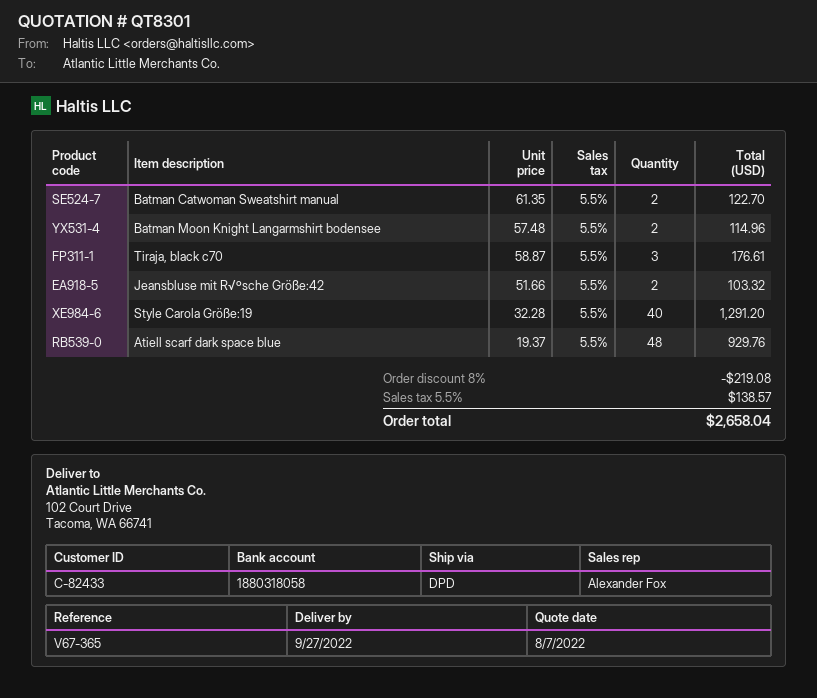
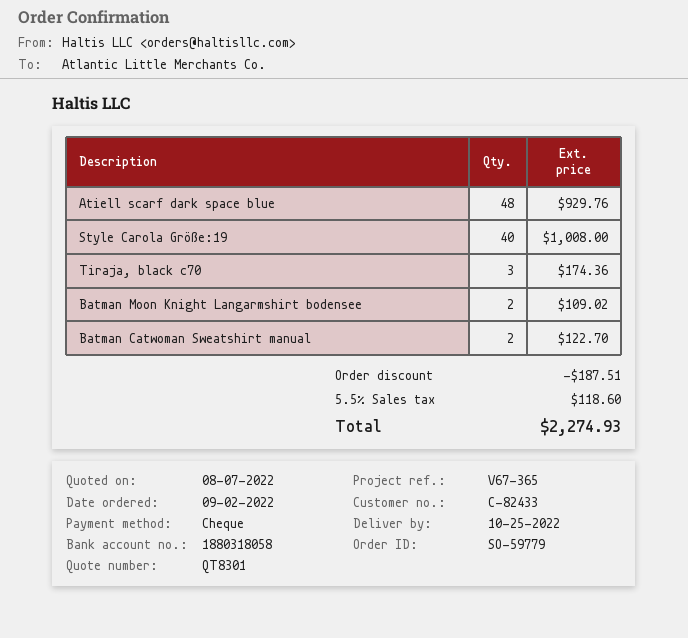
delivery date: 2022-09-27 -> 2022-10-25
Batman Moon Knight Langarmshirt bodensee: 2 for 114.96 -> 2 for 109.02
Tiraja, black c70: 3 for 176.61 -> 3 for 174.36
Jeansbluse mit R√ºsche Größe:42: 2 for 103.32 -> none
Style Carola Größe:19: 40 for 1291.20 -> 40 for 1008.00
discount: 219.08 -> 187.51
tax: 5.5% = 138.57 -> 5.5% = 118.60
total: 2658.04 -> 2274.93

